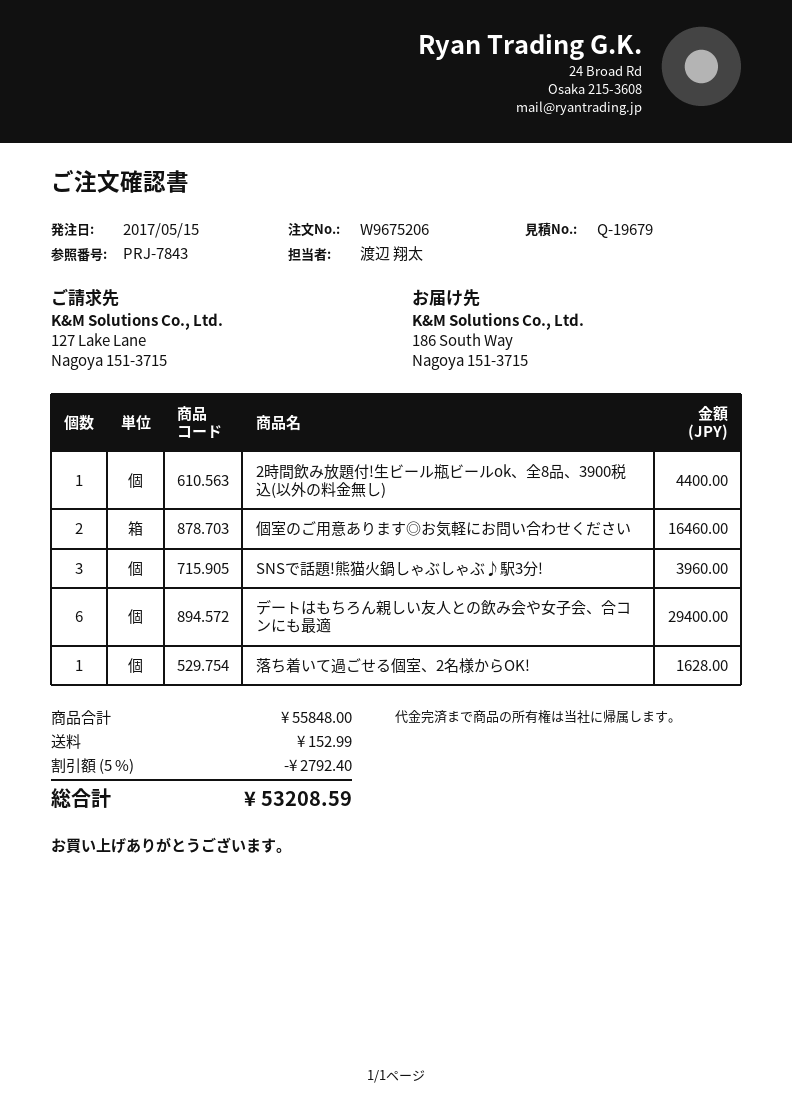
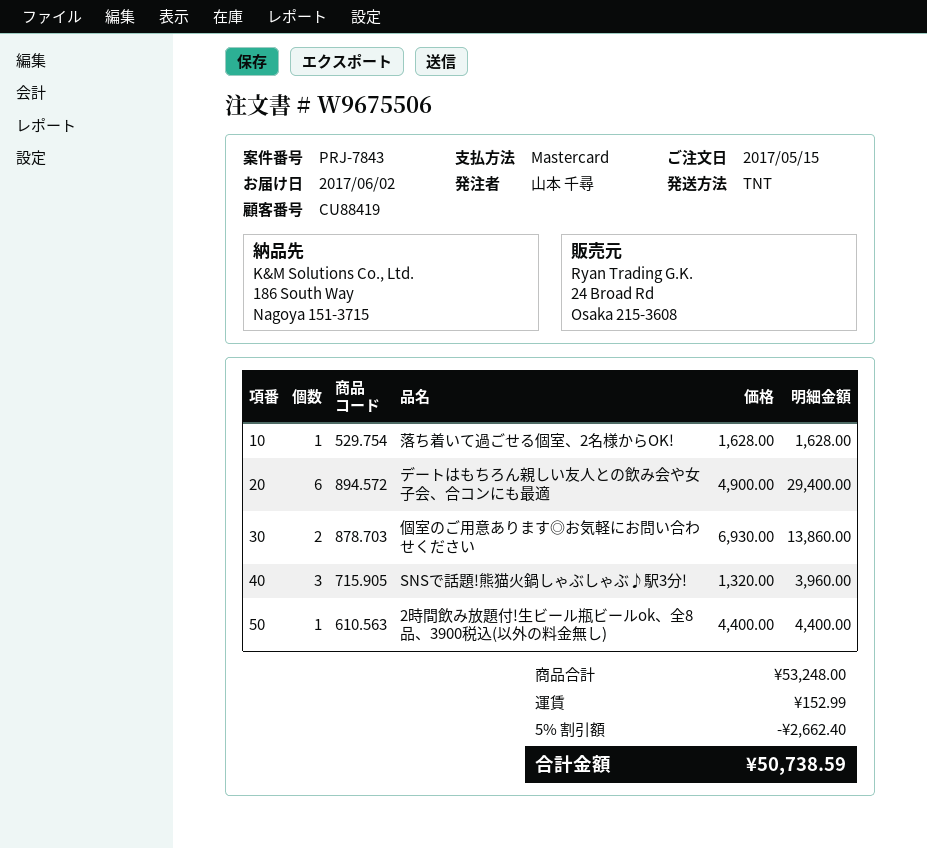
order number: W9675206 -> W9675506
個室のご用意あります◎お気軽にお問い合わせください: 2 for 16460.00 -> 2 for 13860.00
subtotal: 55848.00 -> 53248.00
discount: 5% = 2792.40 -> 5% = 2662.40
total: 53208.59 -> 50738.59

